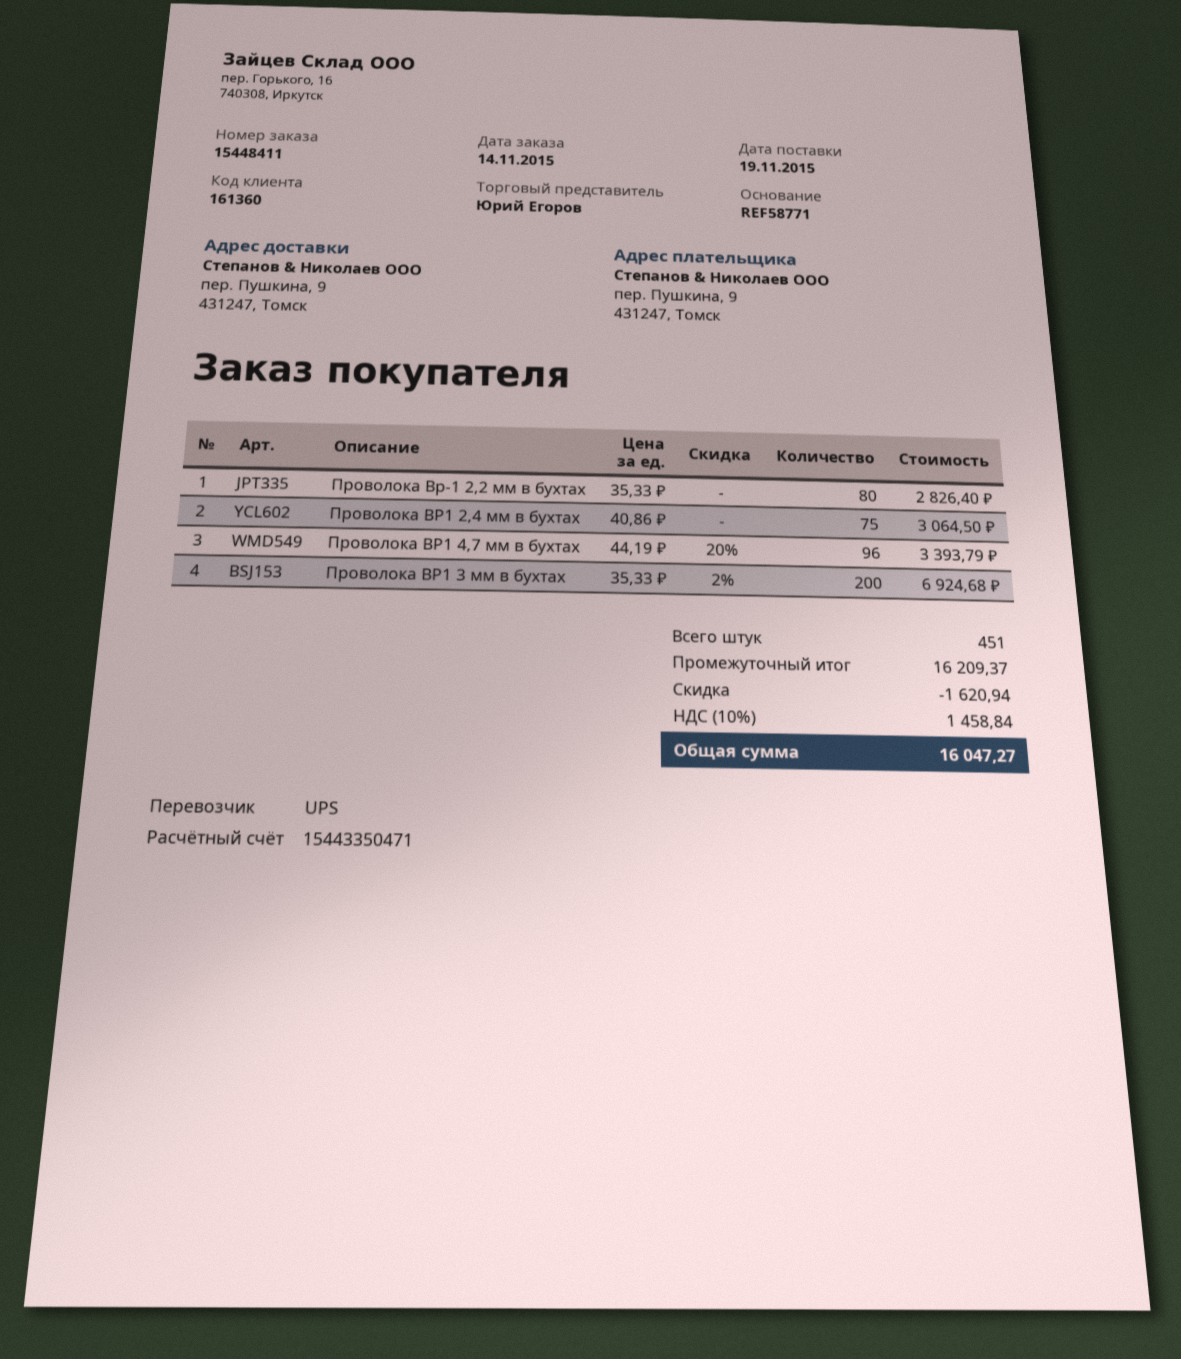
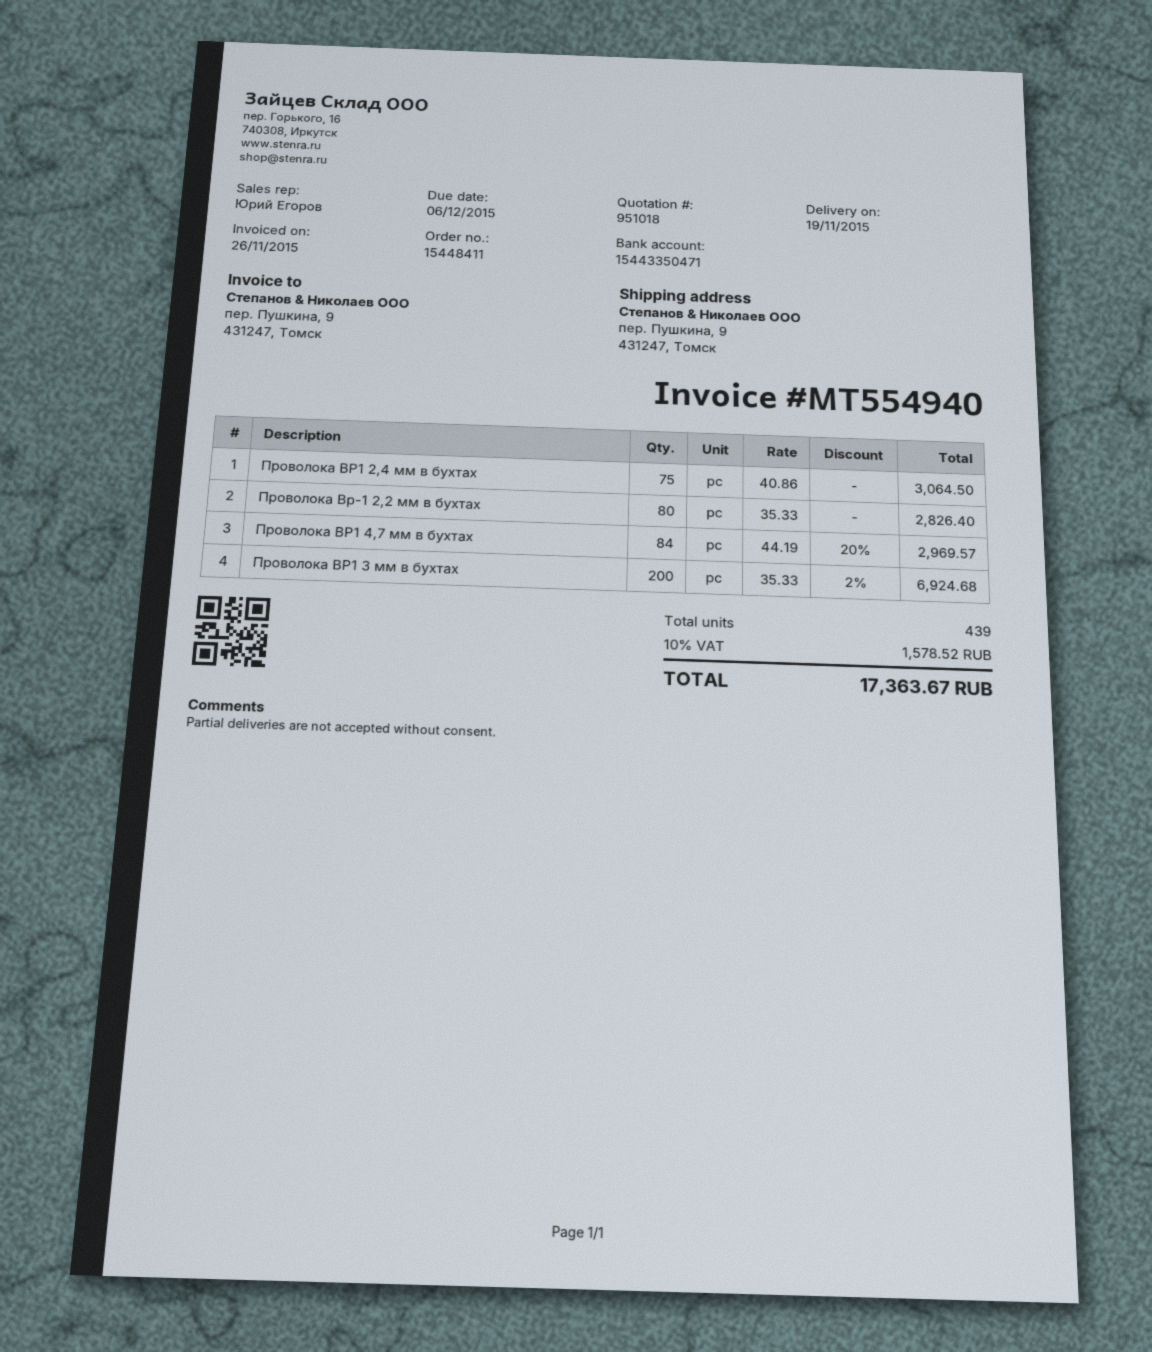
Проволока ВР1 4,7 мм в бухтах: 96 x 44.19 - 20% = 3393.79 -> 84 x 44.19 - 20% = 2969.57
total quantity: 451 -> 439
discount: 1620.94 -> none
tax: 10% = 1458.84 -> 10% = 1578.52
total: 16047.27 -> 17363.67

